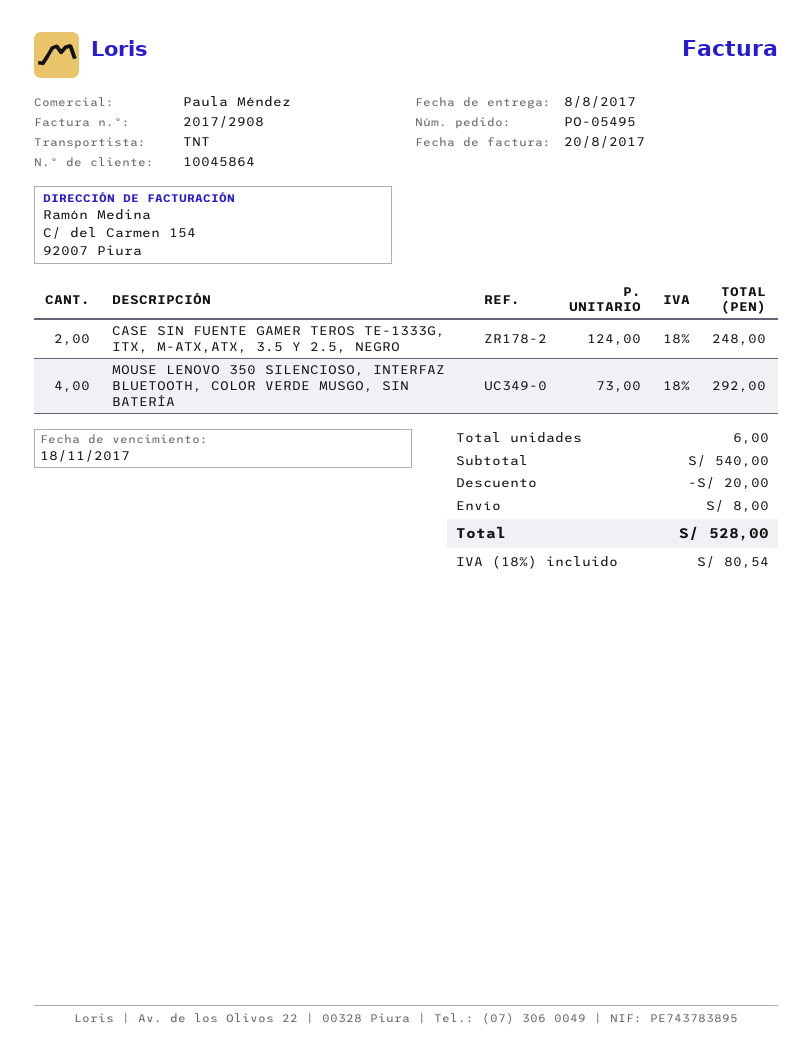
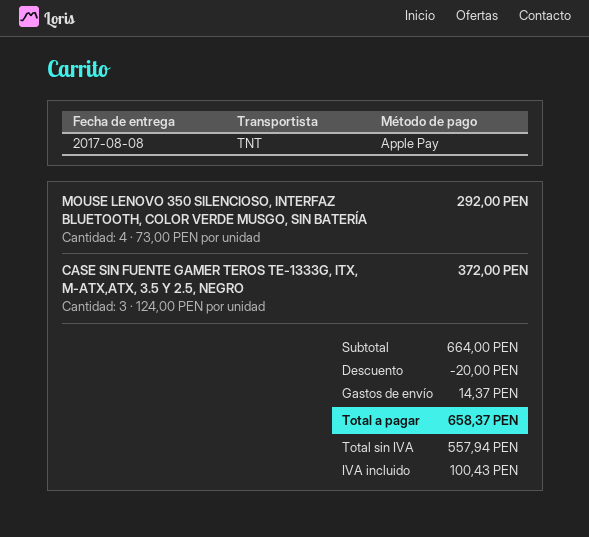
CASE SIN FUENTE GAMER TEROS TE-1333G, ITX, M-ATX,ATX, 3.5 Y 2.5, NEGRO: 2 x 124.00 = 248.00 -> 3 x 124.00 = 372.00
subtotal: 540.00 -> 664.00
shipping: 8.00 -> 14.37
tax: 80.54 -> 100.43
total: 528.00 -> 658.37

